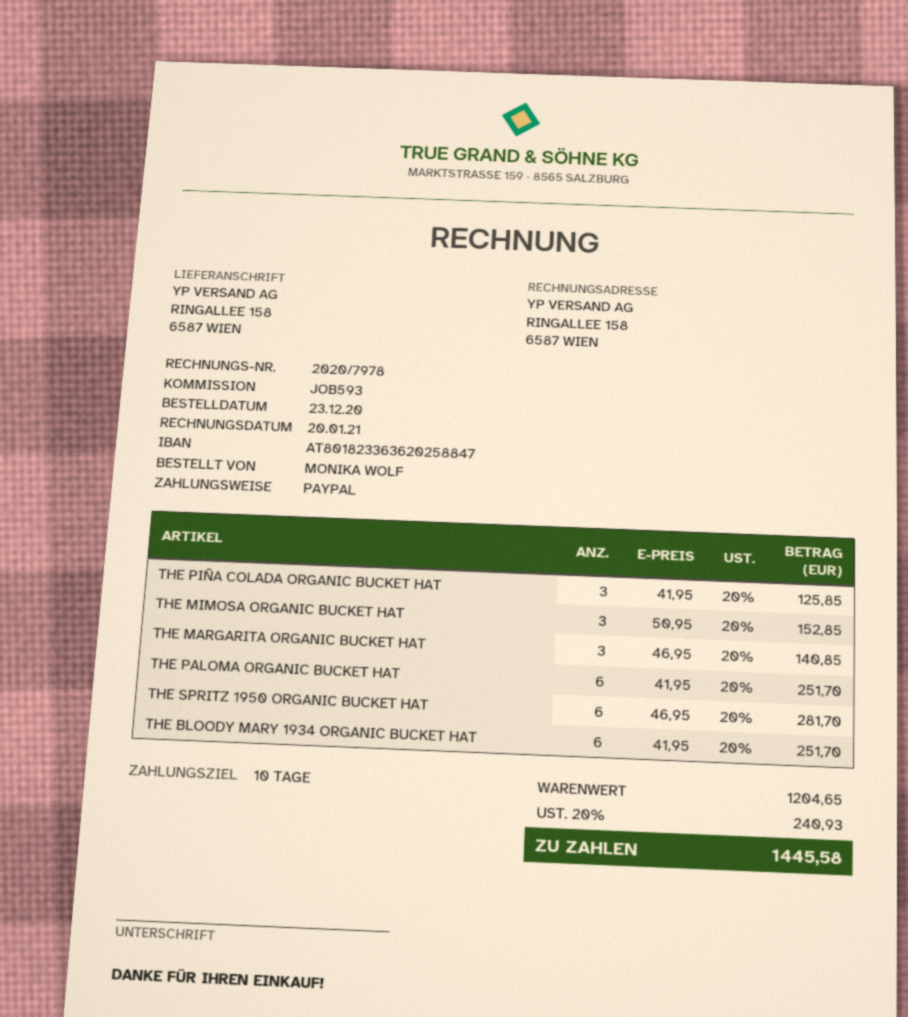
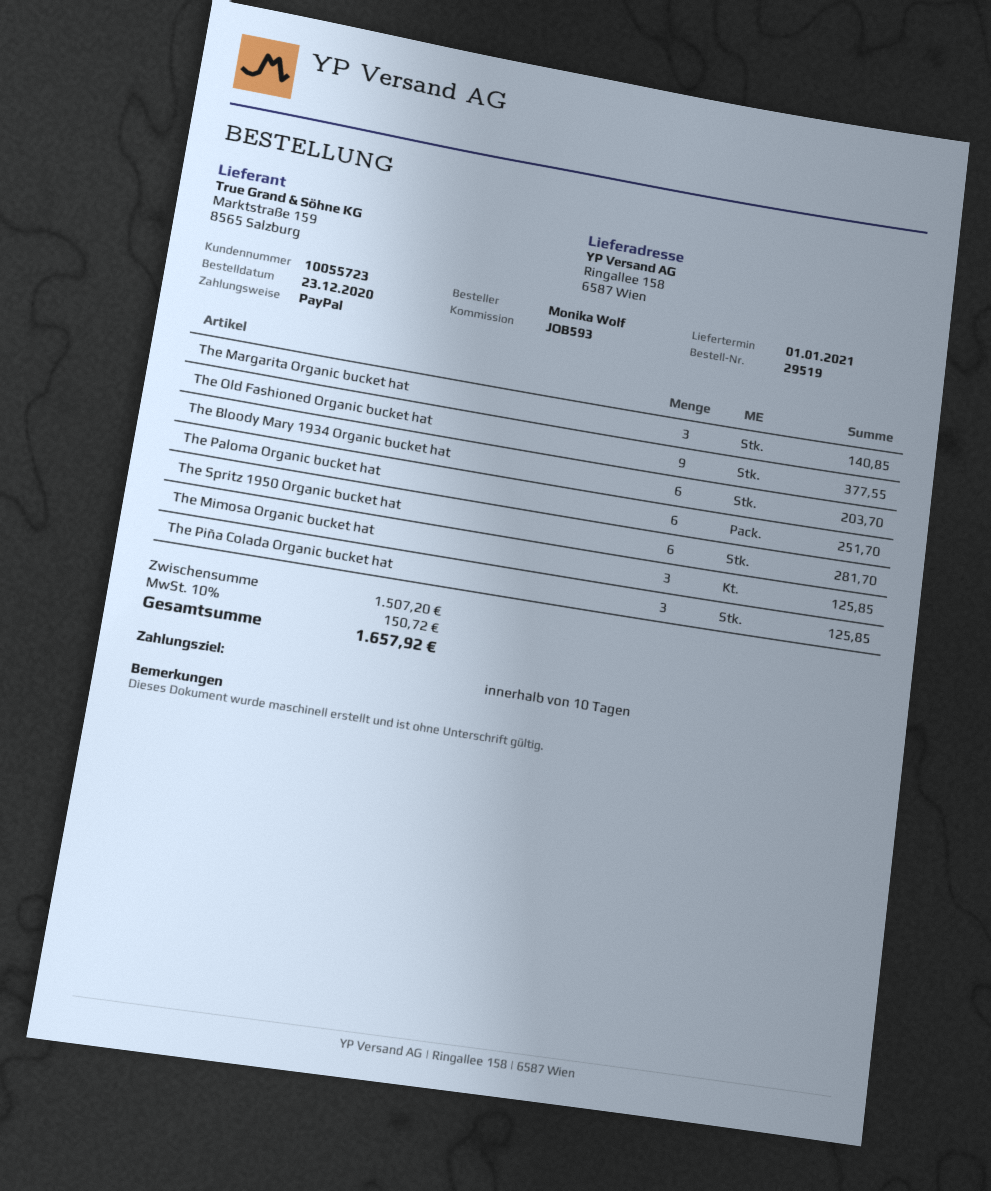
THE MIMOSA ORGANIC BUCKET HAT: 3 for 152.85 -> 3 for 125.85
THE BLOODY MARY 1934 ORGANIC BUCKET HAT: 6 for 251.70 -> 6 for 203.70
The Old Fashioned Organic bucket hat: none -> 9 for 377.55
subtotal: 1204.65 -> 1507.20
tax: 20% = 240.93 -> 10% = 150.72
total: 1445.58 -> 1657.92

